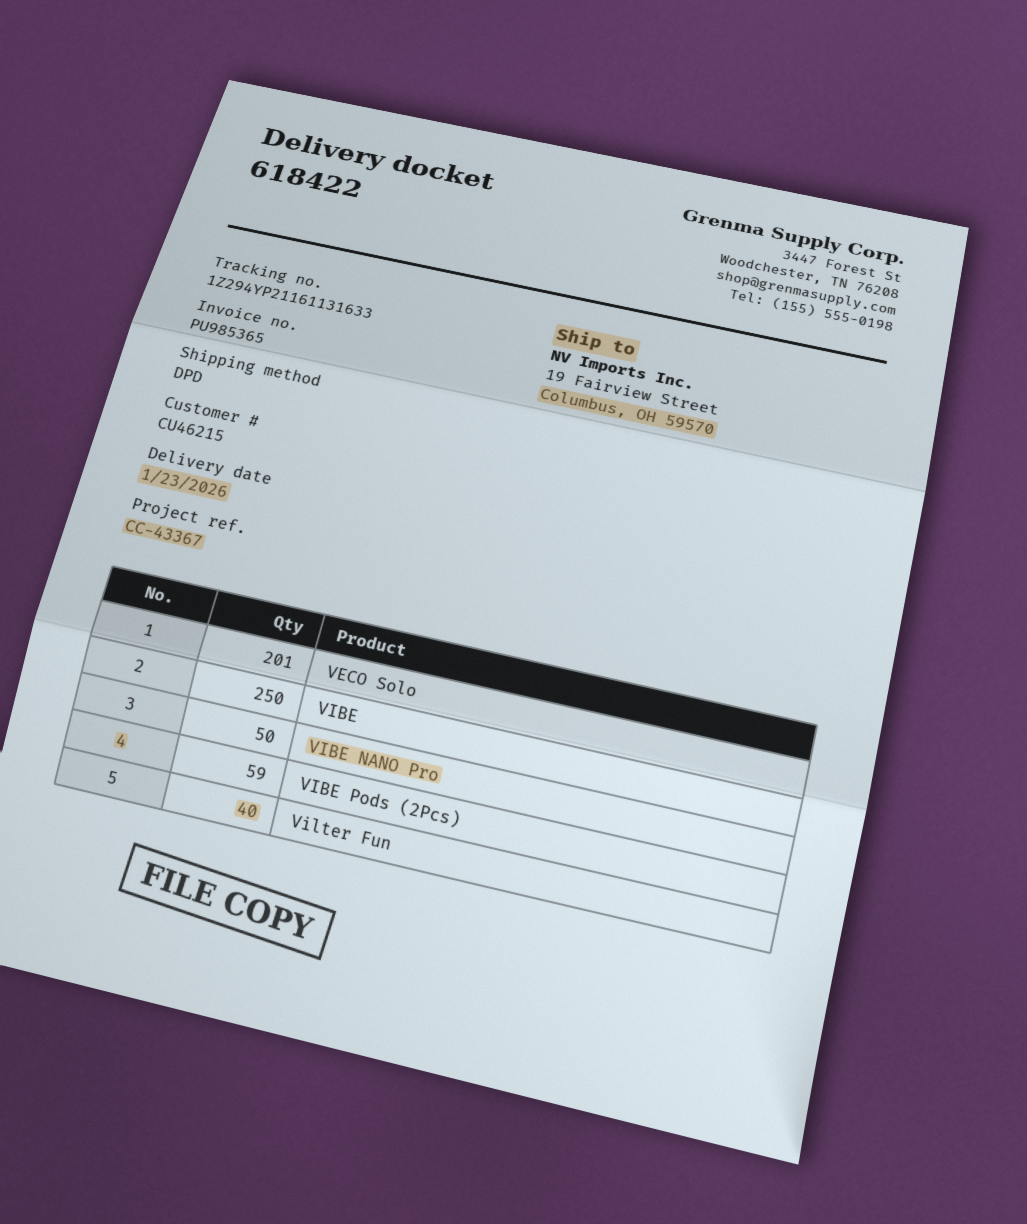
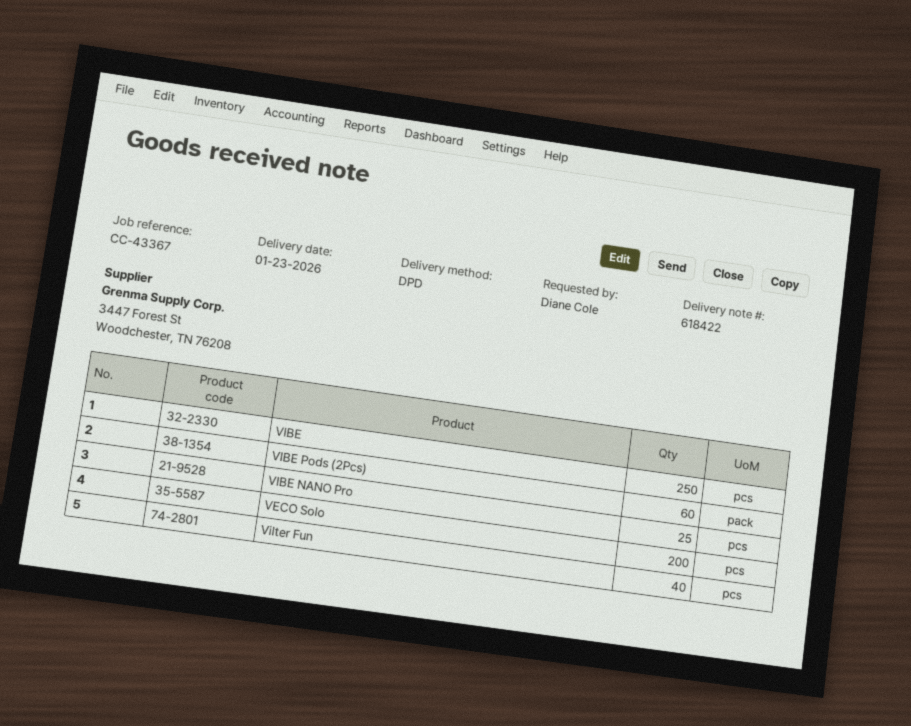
VECO Solo: 201 -> 200
VIBE NANO Pro: 50 -> 25
VIBE Pods (2Pcs): 59 -> 60

